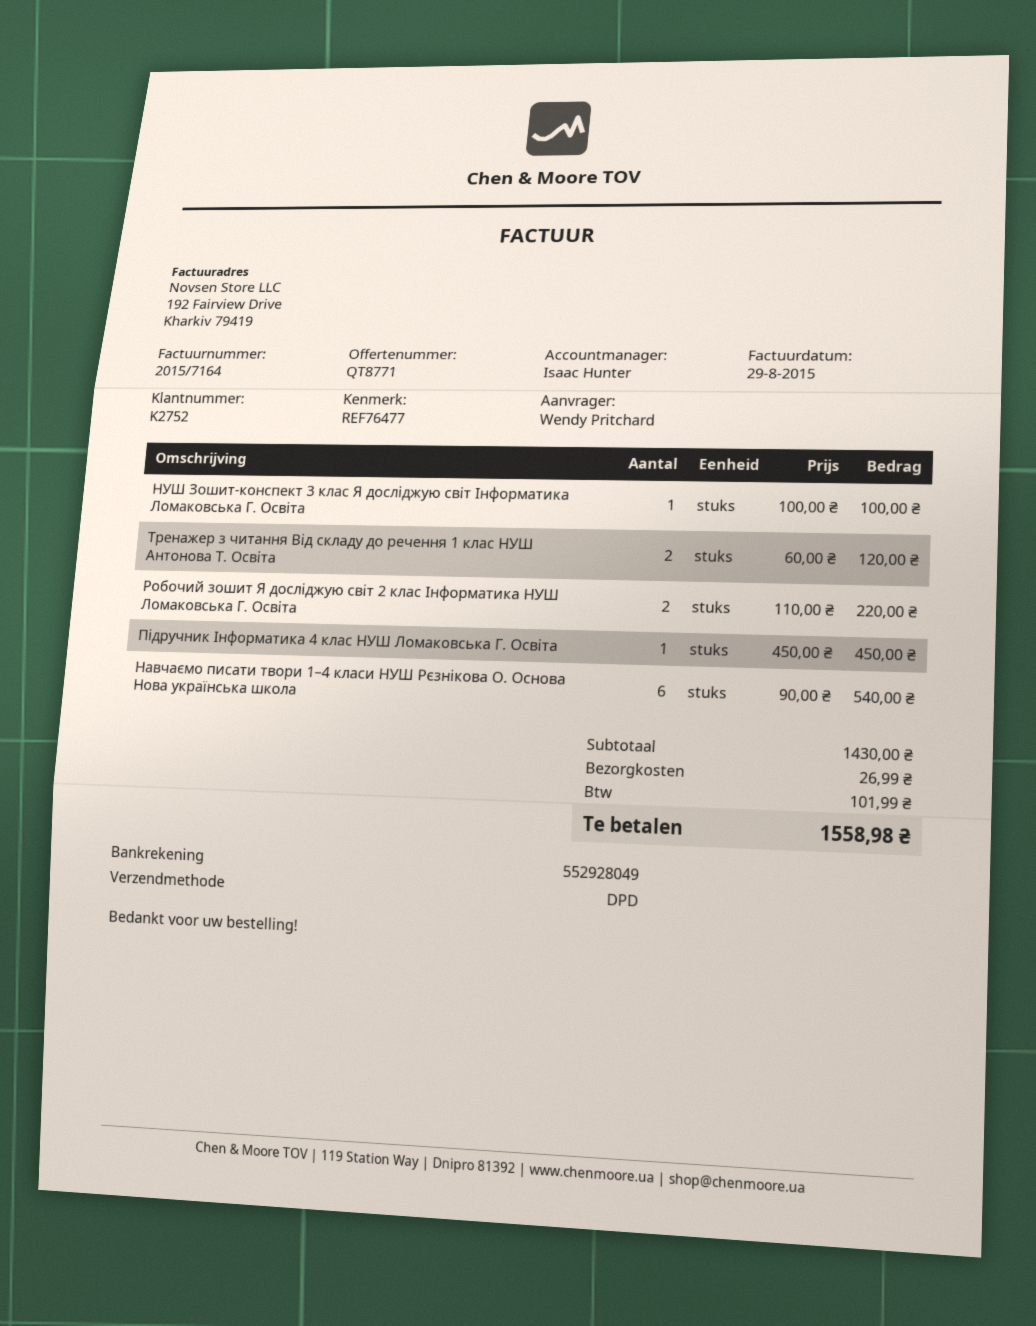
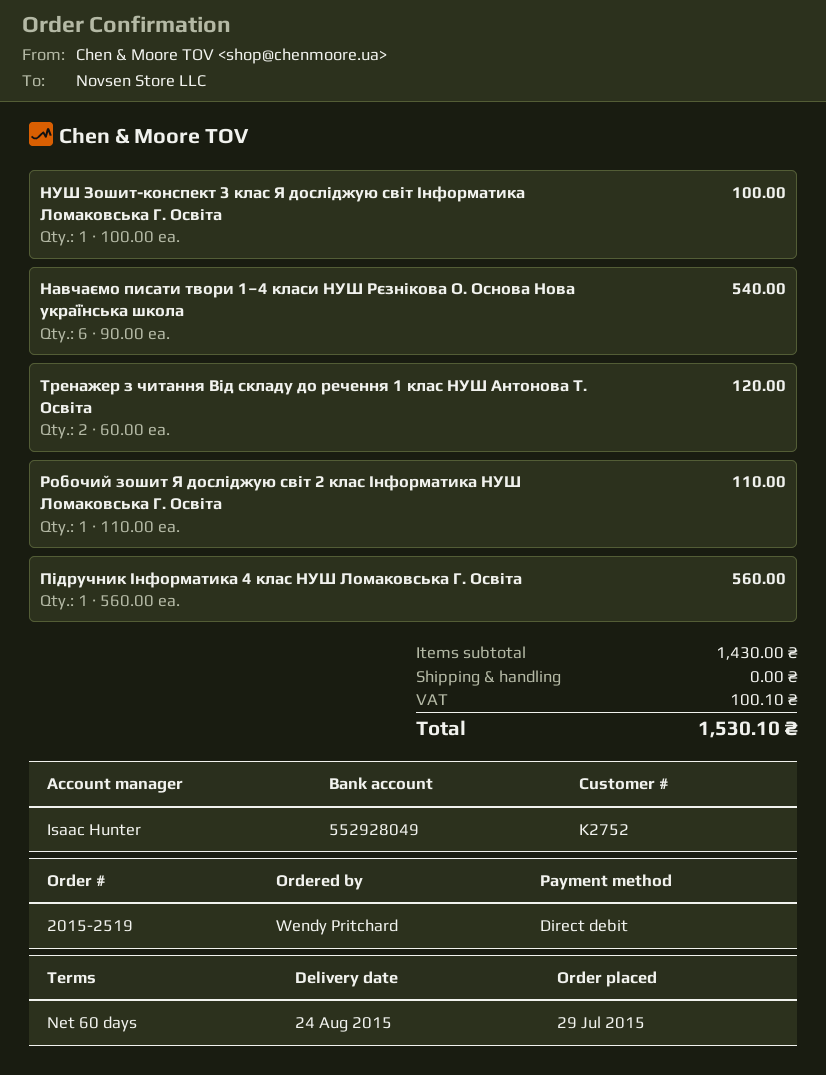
Робочий зошит Я досліджую світ 2 клас Інформатика НУШ Ломаковська Г. Освіта: 2 x 110.00 = 220.00 -> 1 x 110.00 = 110.00
Підручник Інформатика 4 клас НУШ Ломаковська Г. Освіта: 1 x 450.00 = 450.00 -> 1 x 560.00 = 560.00
shipping: 26.99 -> 0.00
tax: 101.99 -> 100.10
total: 1558.98 -> 1530.10

